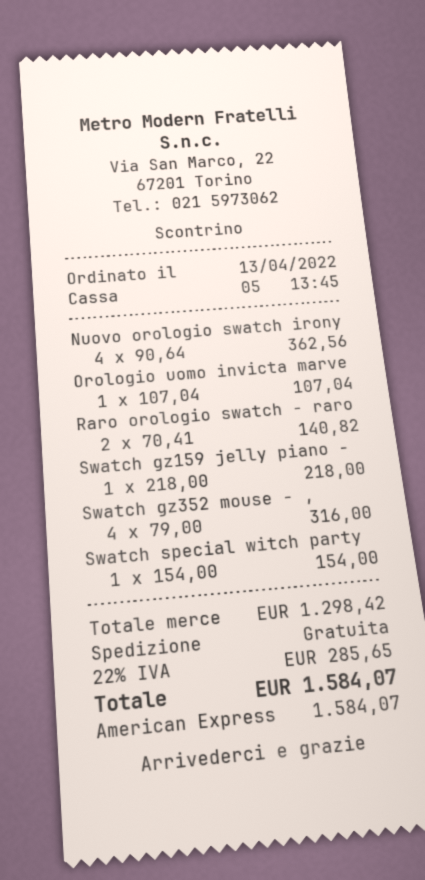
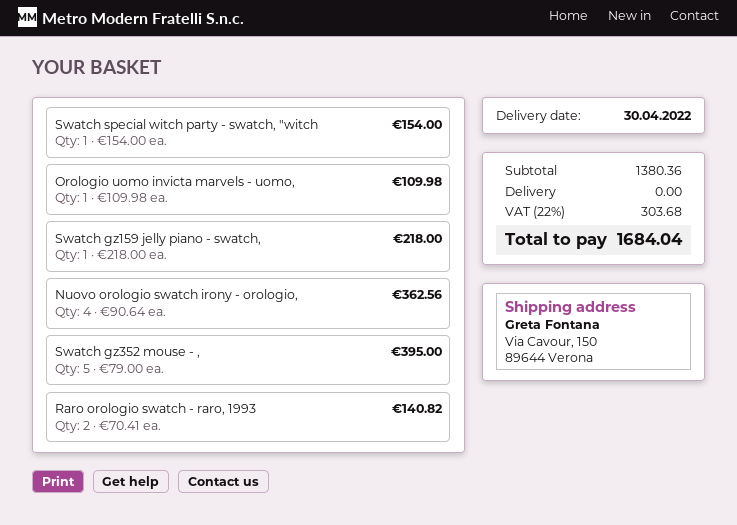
Orologio uomo invicta marve: 1 x 107.04 = 107.04 -> 1 x 109.98 = 109.98
Swatch gz352 mouse - ,: 4 x 79.00 = 316.00 -> 5 x 79.00 = 395.00
subtotal: 1298.42 -> 1380.36
tax: 22% = 285.65 -> 22% = 303.68
total: 1584.07 -> 1684.04

